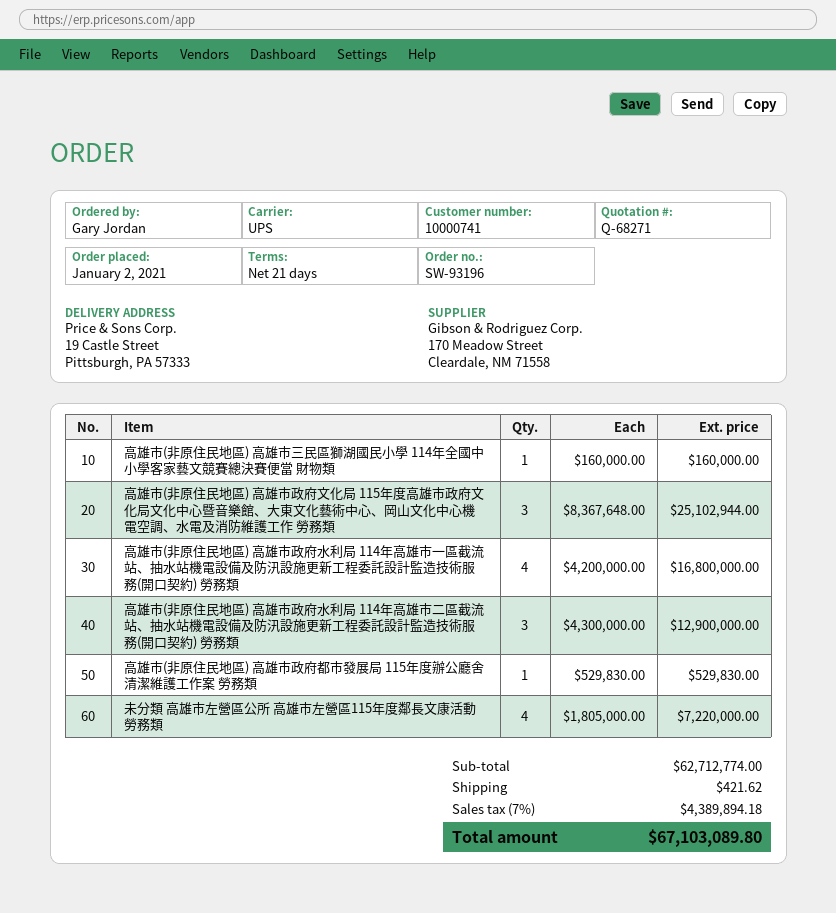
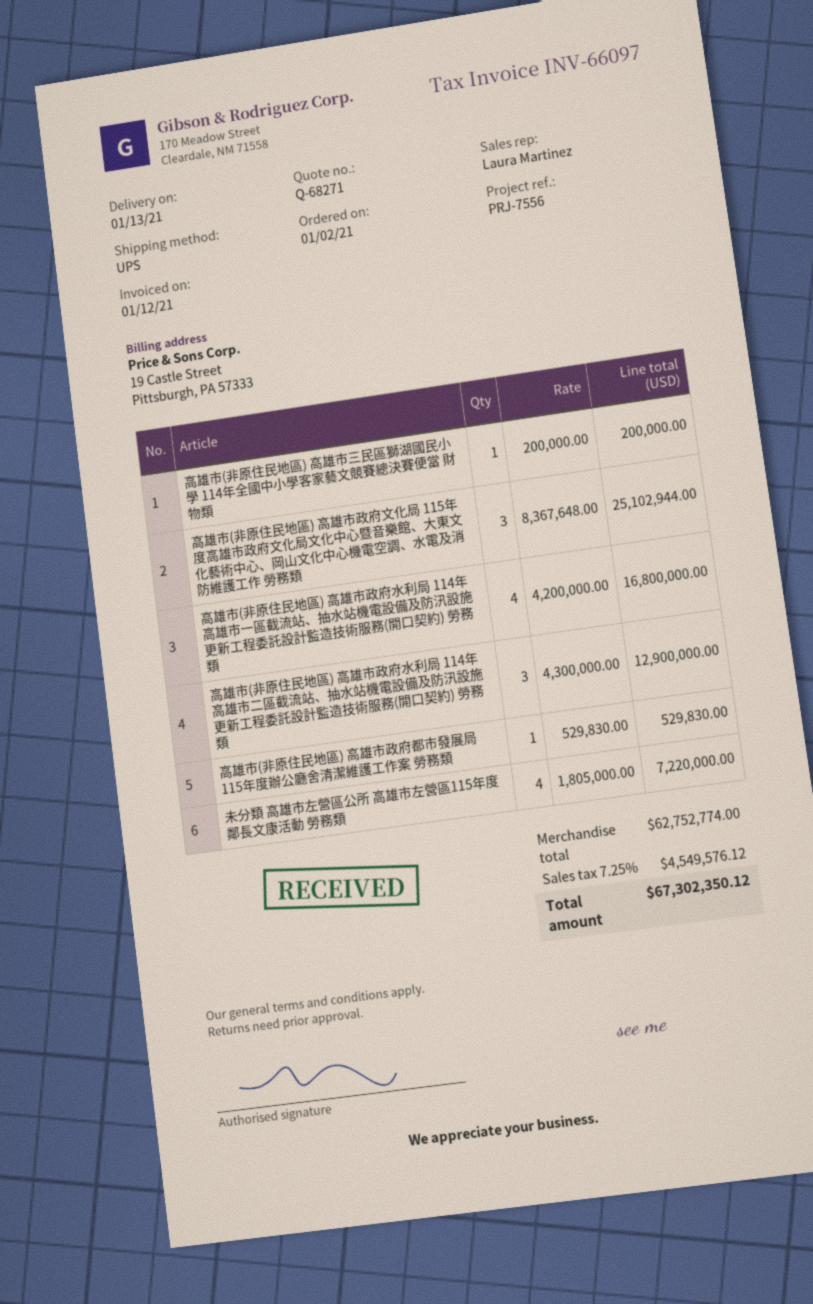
高雄市(非原住民地區) 高雄市三民區獅湖國民小學 114年全國中小學客家藝文競賽總決賽便當 財物類: 1 x 160000.00 = 160000.00 -> 1 x 200000.00 = 200000.00
subtotal: 62712774.00 -> 62752774.00
shipping: 421.62 -> none
tax: 7% = 4389894.18 -> 7.25% = 4549576.12
total: 67103089.80 -> 67302350.12

